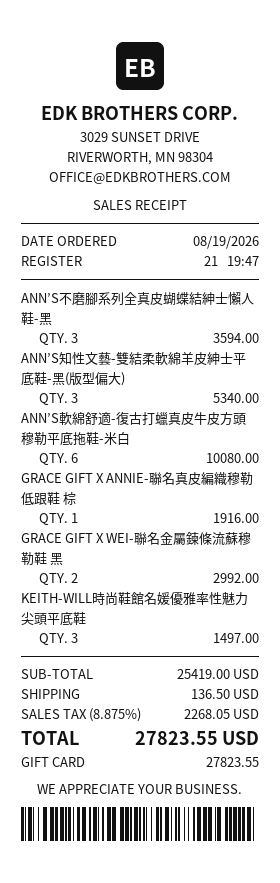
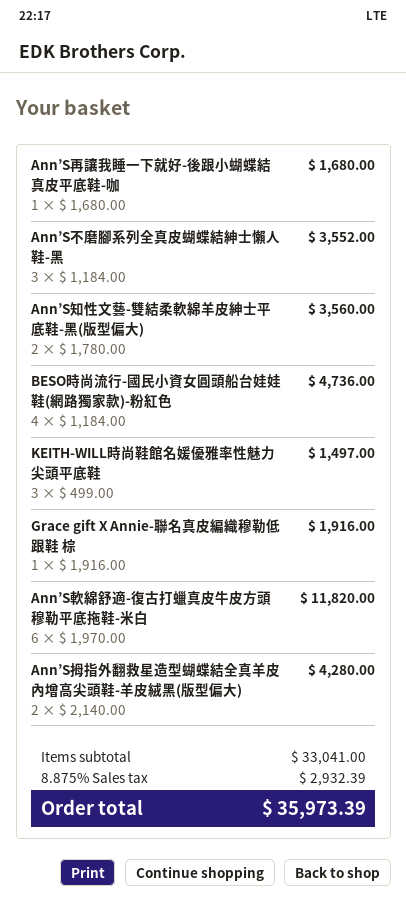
ANN’S不磨腳系列全真皮蝴蝶結紳士懶人鞋-黑: 3 for 3594.00 -> 3 for 3552.00
ANN’S知性文藝-雙結柔軟綿羊皮紳士平底鞋-黑(版型偏大): 3 for 5340.00 -> 2 for 3560.00
ANN’S軟綿舒適-復古打蠟真皮牛皮方頭穆勒平底拖鞋-米白: 6 for 10080.00 -> 6 for 11820.00
GRACE GIFT X WEI-聯名金屬鍊條流蘇穆勒鞋 黑: 2 for 2992.00 -> none
Ann’S再讓我睡一下就好-後跟小蝴蝶結真皮平底鞋-咖: none -> 1 for 1680.00
BESO時尚流行-國民小資女圓頭船台娃娃鞋(網路獨家款)-粉紅色: none -> 4 for 4736.00
Ann’S拇指外翻救星造型蝴蝶結全真羊皮內增高尖頭鞋-羊皮絨黑(版型偏大): none -> 2 for 4280.00
subtotal: 25419.00 -> 33041.00
shipping: 136.50 -> none
tax: 8.875% = 2268.05 -> 8.875% = 2932.39
total: 27823.55 -> 35973.39

